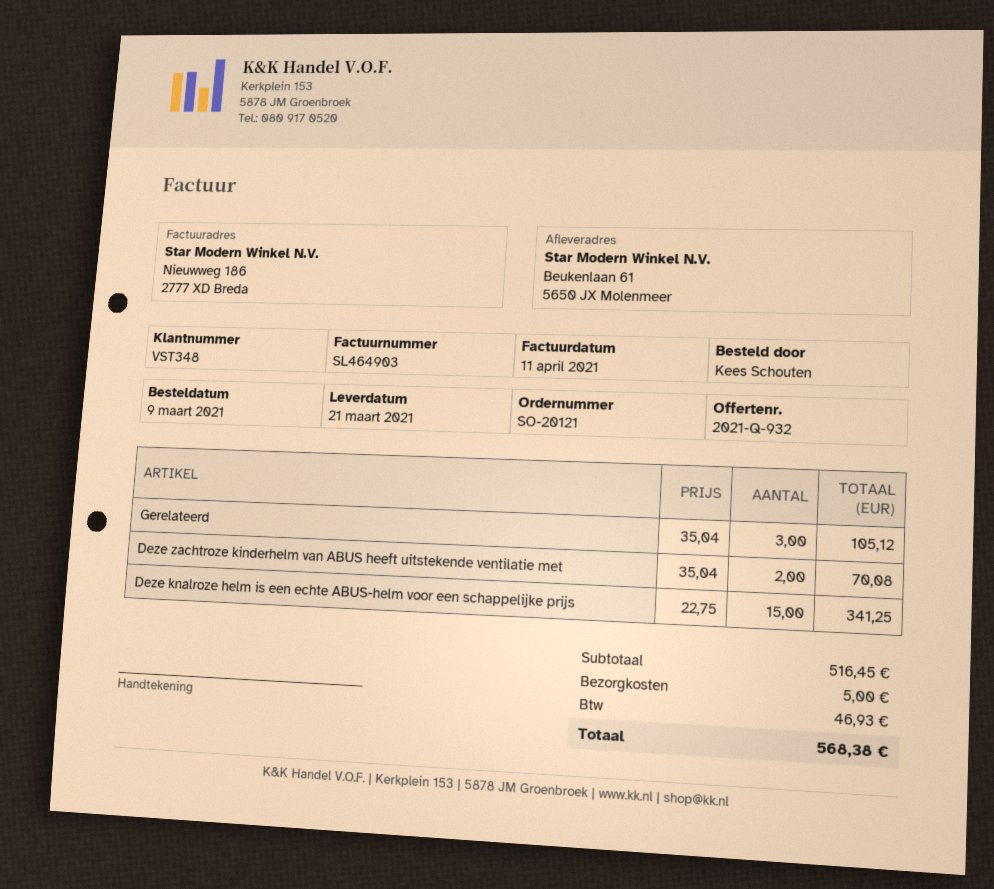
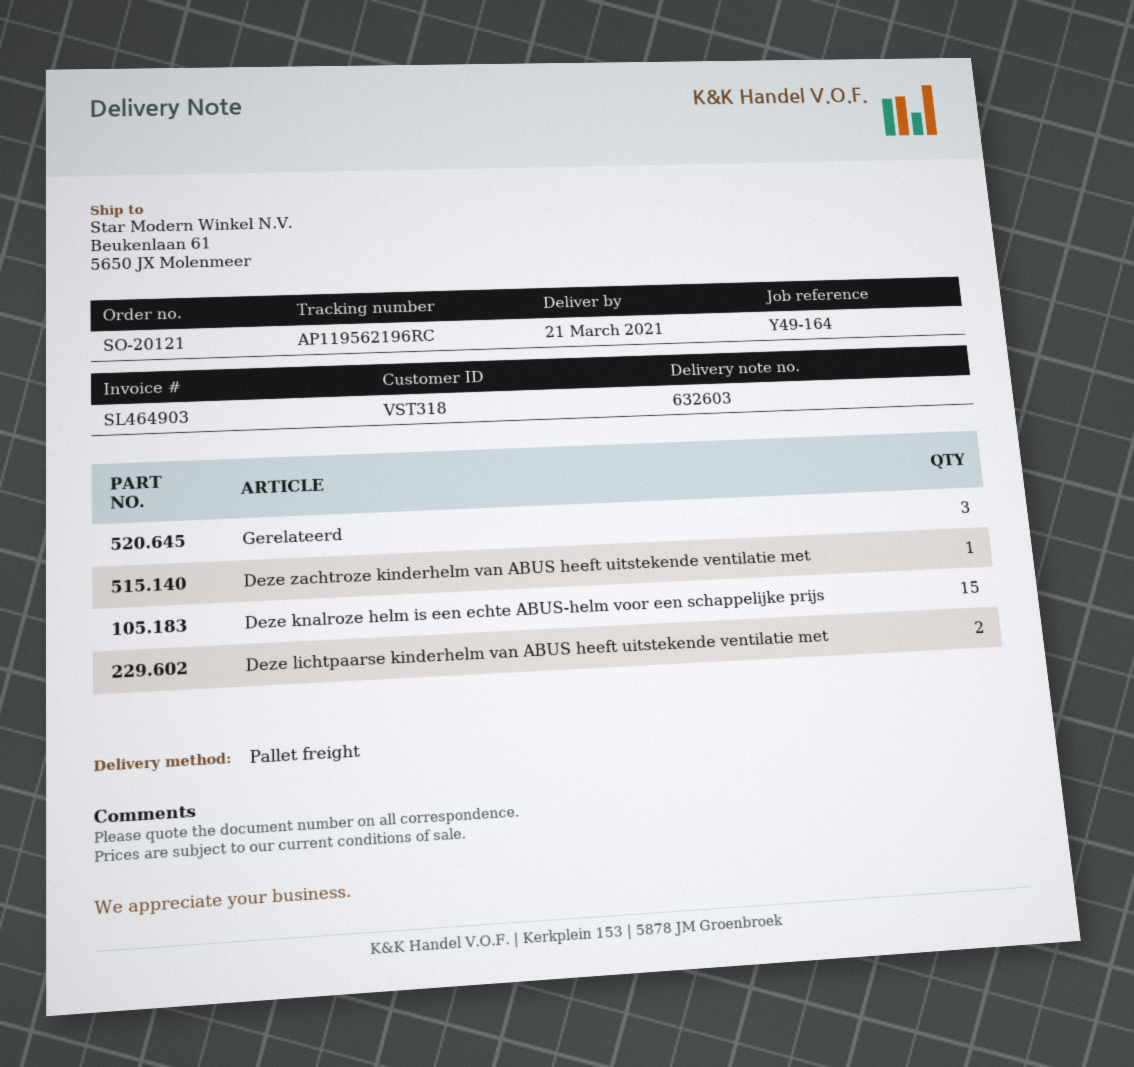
customer number: VST348 -> VST318
Deze zachtroze kinderhelm van ABUS heeft uitstekende ventilatie met: 2 -> 1
Deze lichtpaarse kinderhelm van ABUS heeft uitstekende ventilatie met: none -> 2

